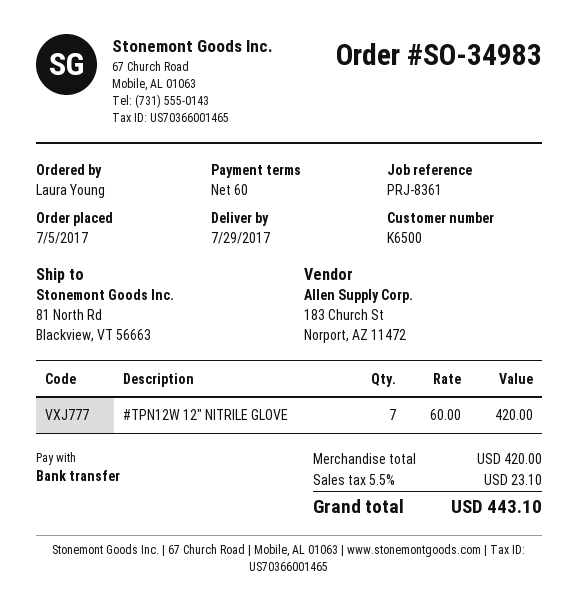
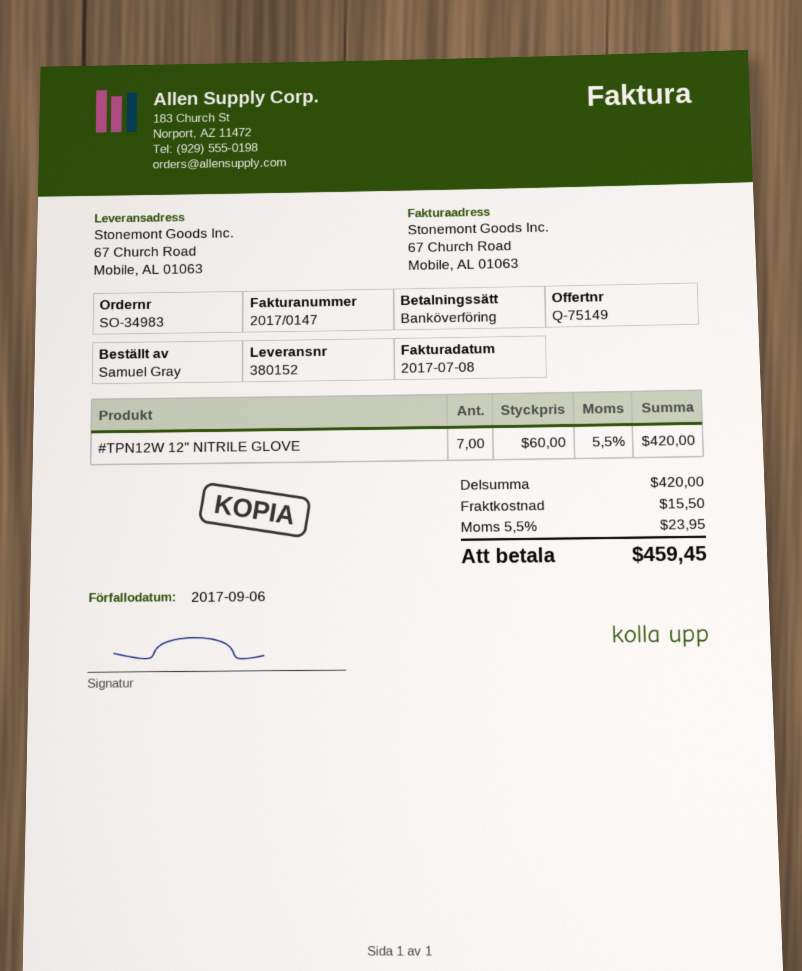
ordered by: Laura Young -> Samuel Gray
ship to: 81 North Rd, Blackview, VT 56663 -> 67 Church Road, Mobile, AL 01063
shipping: none -> 15.50
tax: 5.5% = 23.10 -> 5.5% = 23.95
total: 443.10 -> 459.45

